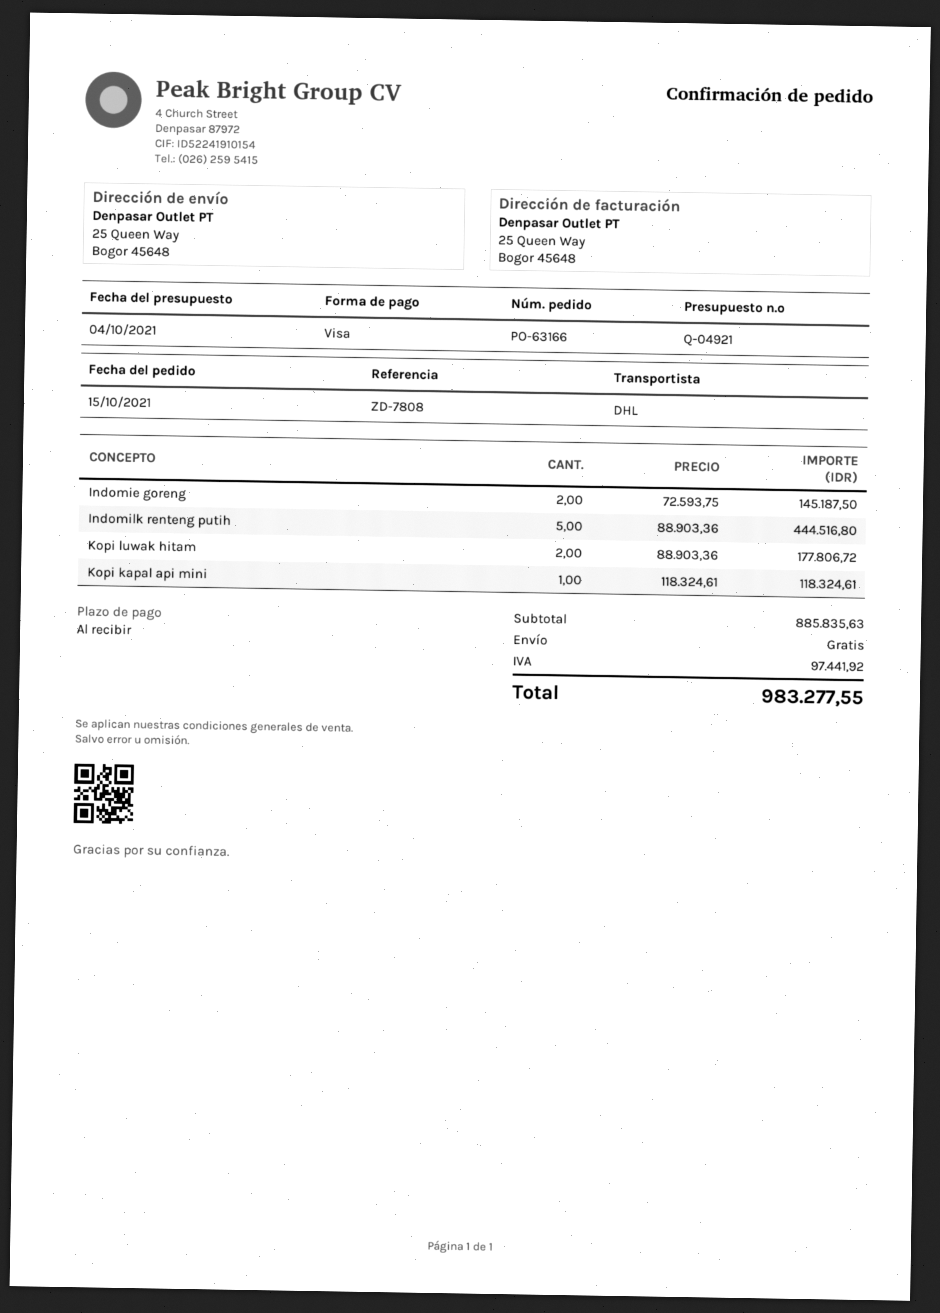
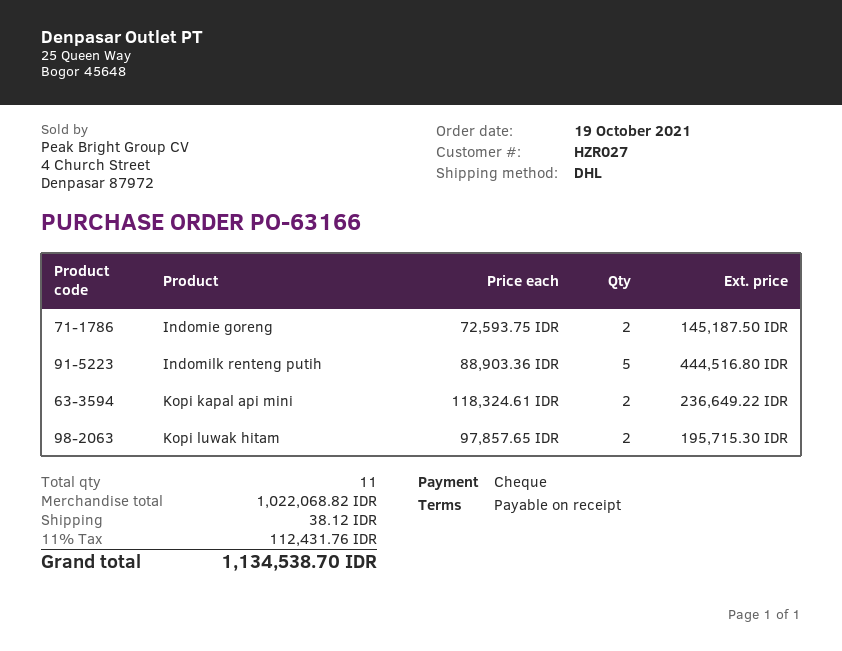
order date: 2021-10-15 -> 2021-10-19
payment method: Visa -> cheque
Kopi luwak hitam: 2 x 88903.36 = 177806.72 -> 2 x 97857.65 = 195715.30
Kopi kapal api mini: 1 x 118324.61 = 118324.61 -> 2 x 118324.61 = 236649.22
subtotal: 885835.63 -> 1022068.82
shipping: 0.00 -> 38.12
tax: 97441.92 -> 112431.76
total: 983277.55 -> 1134538.70

